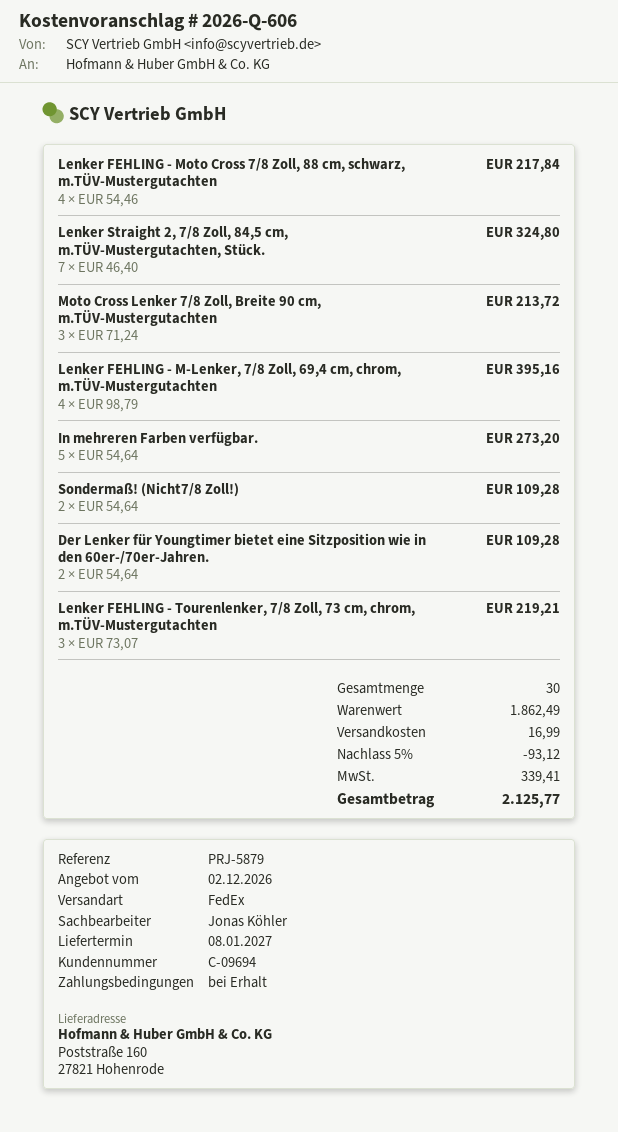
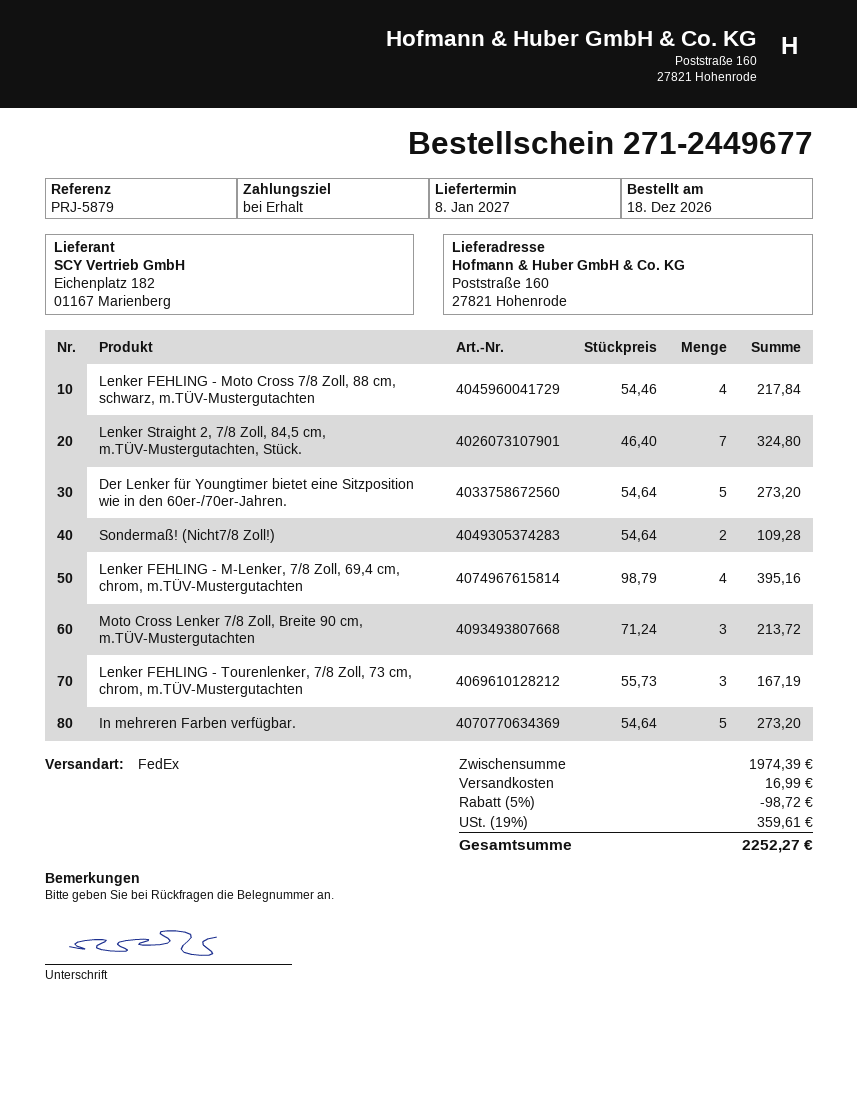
Der Lenker für Youngtimer bietet eine Sitzposition wie in den 60er-/70er-Jahren.: 2 x 54.64 = 109.28 -> 5 x 54.64 = 273.20
Lenker FEHLING - Tourenlenker, 7/8 Zoll, 73 cm, chrom, m.TÜV-Mustergutachten: 3 x 73.07 = 219.21 -> 3 x 55.73 = 167.19
subtotal: 1862.49 -> 1974.39
discount: 5% = 93.12 -> 5% = 98.72
tax: 339.41 -> 359.61
total: 2125.77 -> 2252.27

